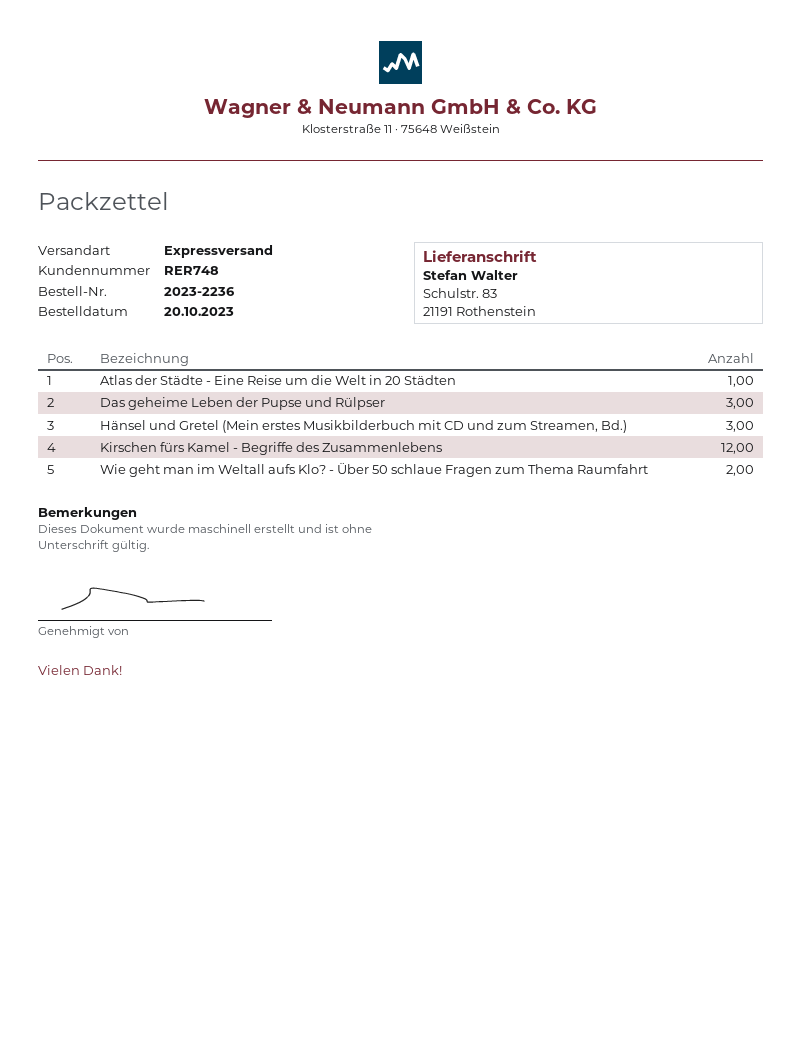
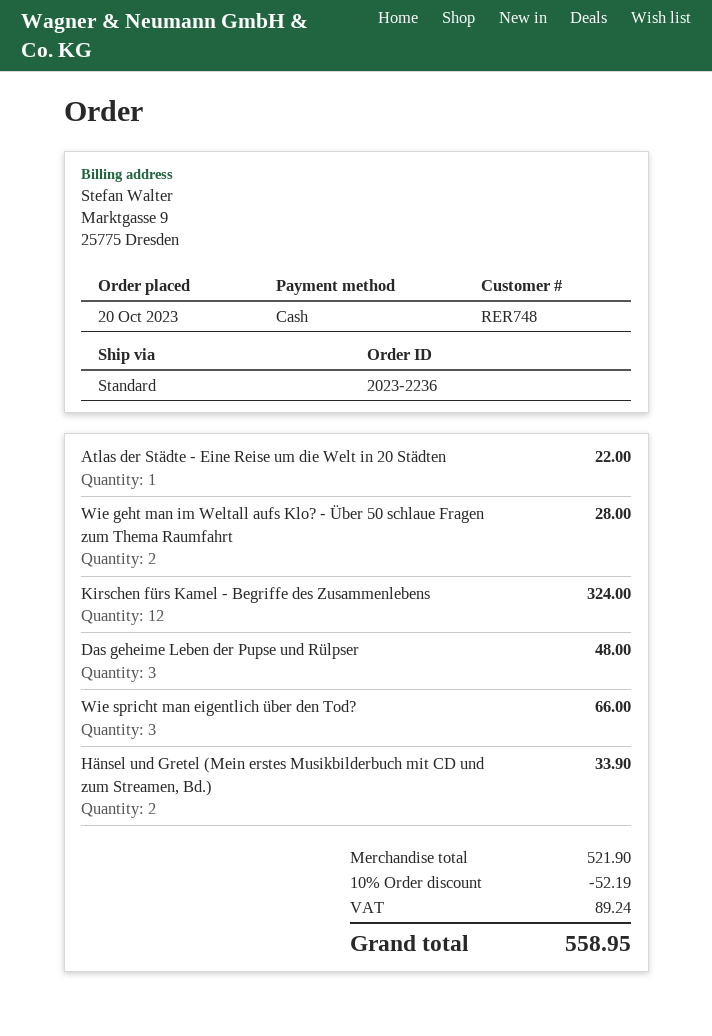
shipping method: express -> standard
Hänsel und Gretel (Mein erstes Musikbilderbuch mit CD und zum Streamen, Bd.): 3 -> 2
Wie spricht man eigentlich über den Tod?: none -> 3

